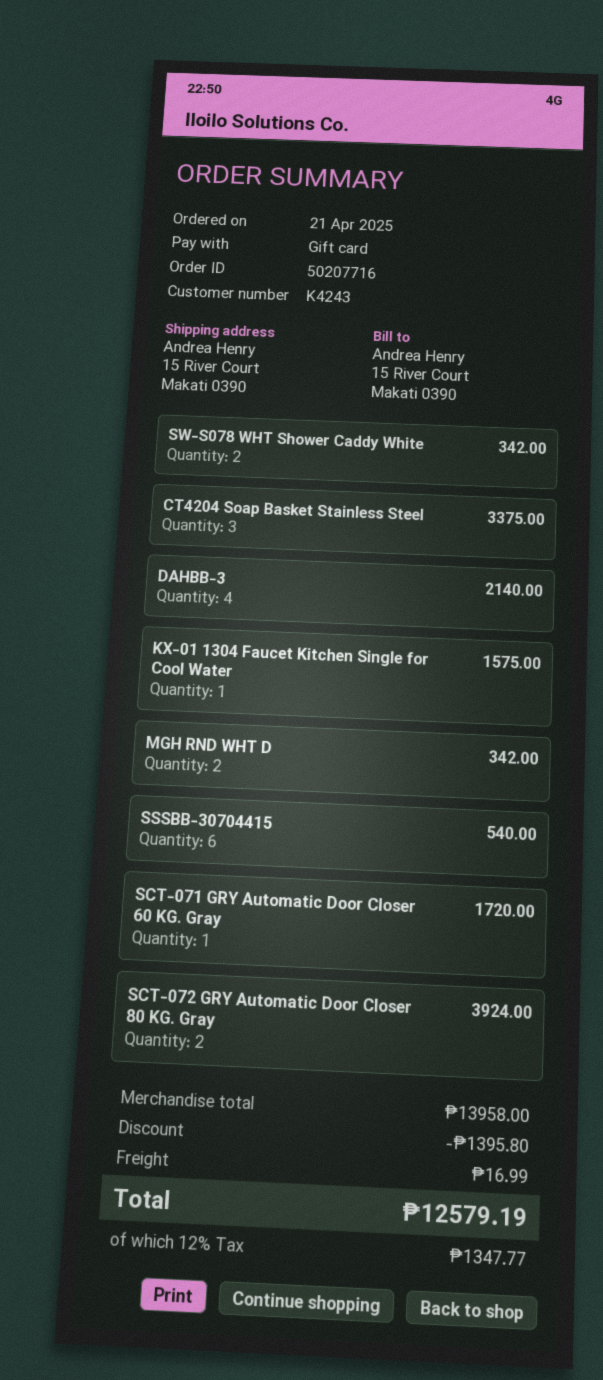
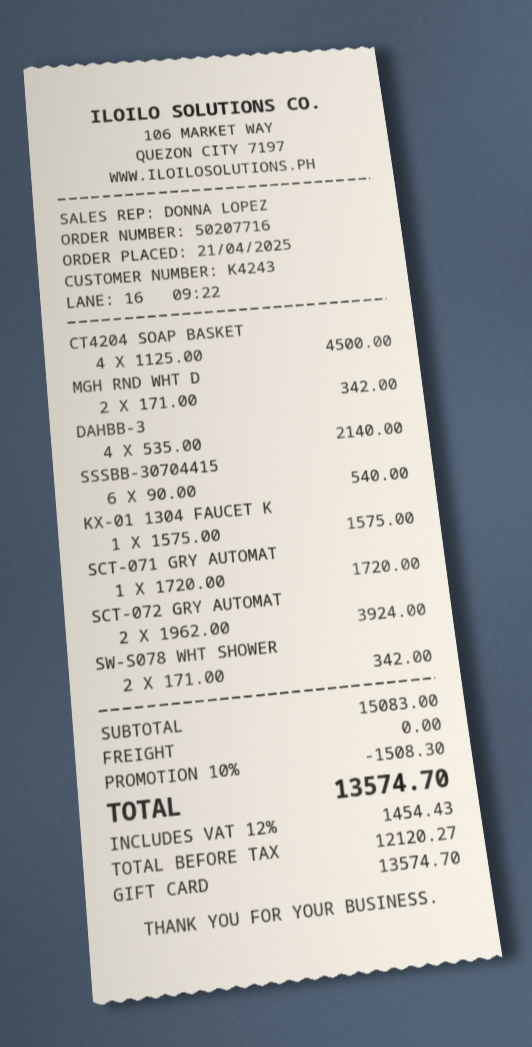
CT4204 Soap Basket Stainless Steel: 3 for 3375.00 -> 4 for 4500.00
subtotal: 13958.00 -> 15083.00
discount: 1395.80 -> 1508.30
shipping: 16.99 -> 0.00
tax: 12% = 1347.77 -> 12% = 1454.43
total: 12579.19 -> 13574.70

